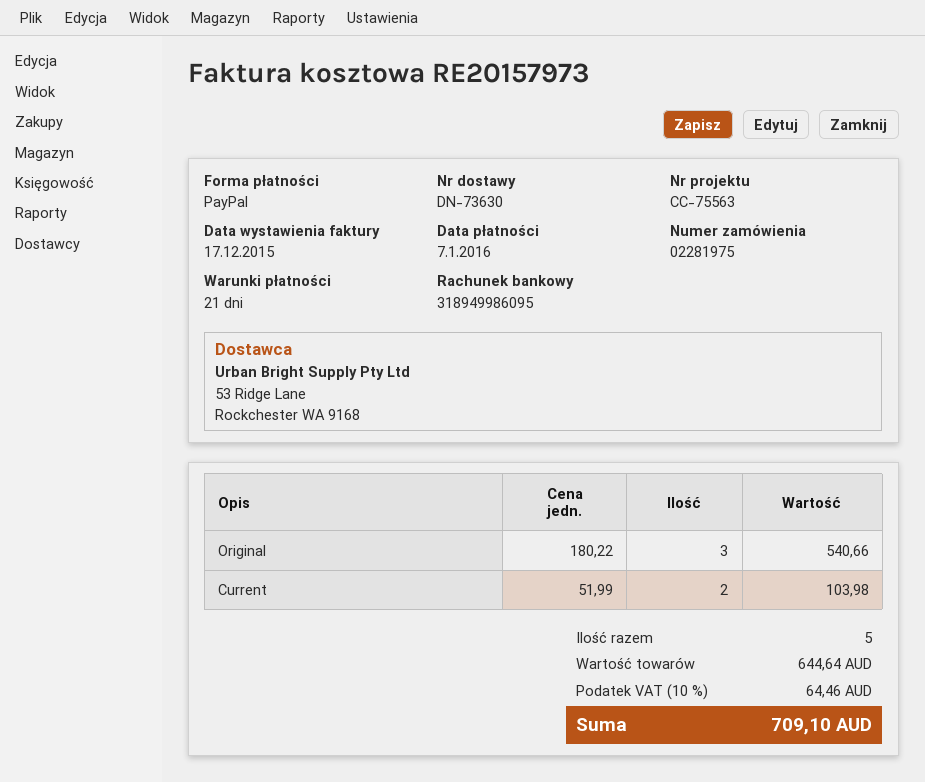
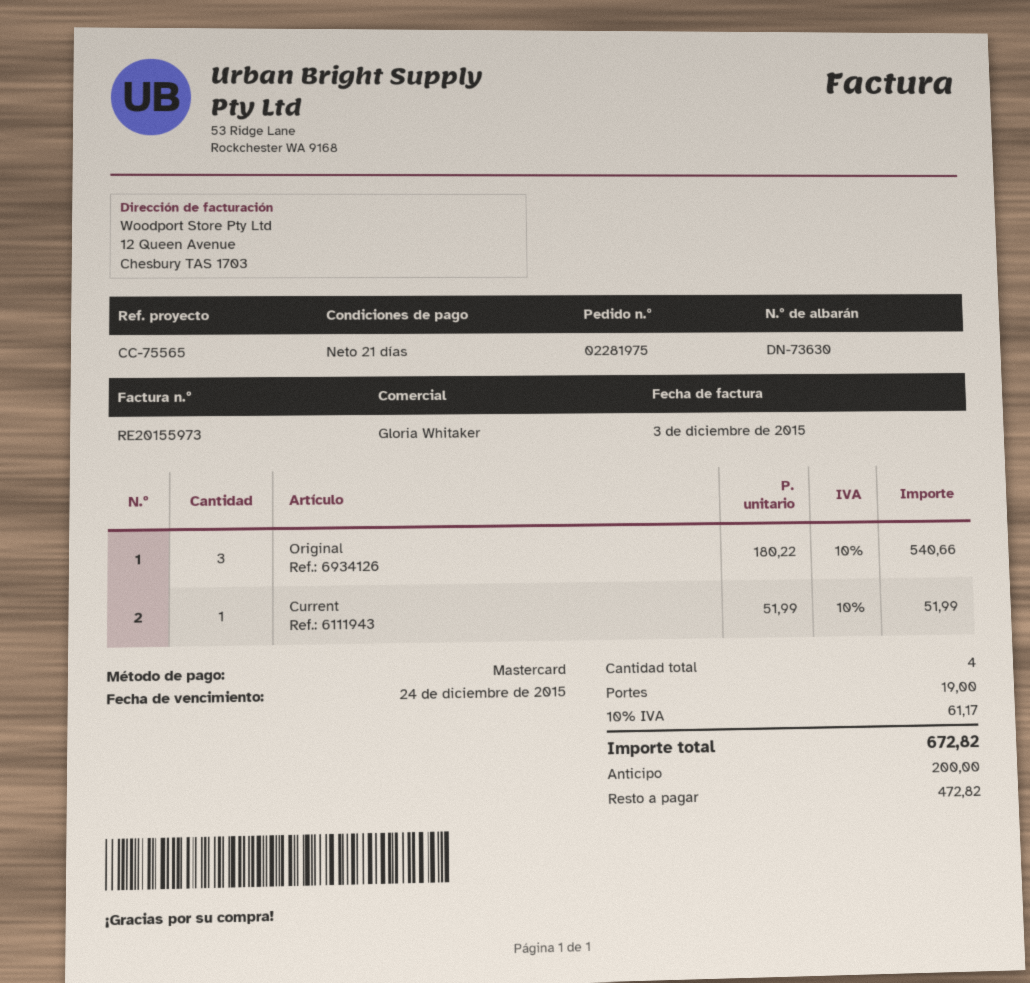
invoice number: RE20157973 -> RE20155973
invoice date: 2015-12-17 -> 2015-12-03
due date: 2016-01-07 -> 2015-12-24
reference: CC-75563 -> CC-75565
payment method: PayPal -> Mastercard
Current: 2 x 51.99 = 103.98 -> 1 x 51.99 = 51.99
total quantity: 5 -> 4
shipping: none -> 19.00
tax: 10% = 64.46 -> 10% = 61.17
total: 709.10 -> 672.82

